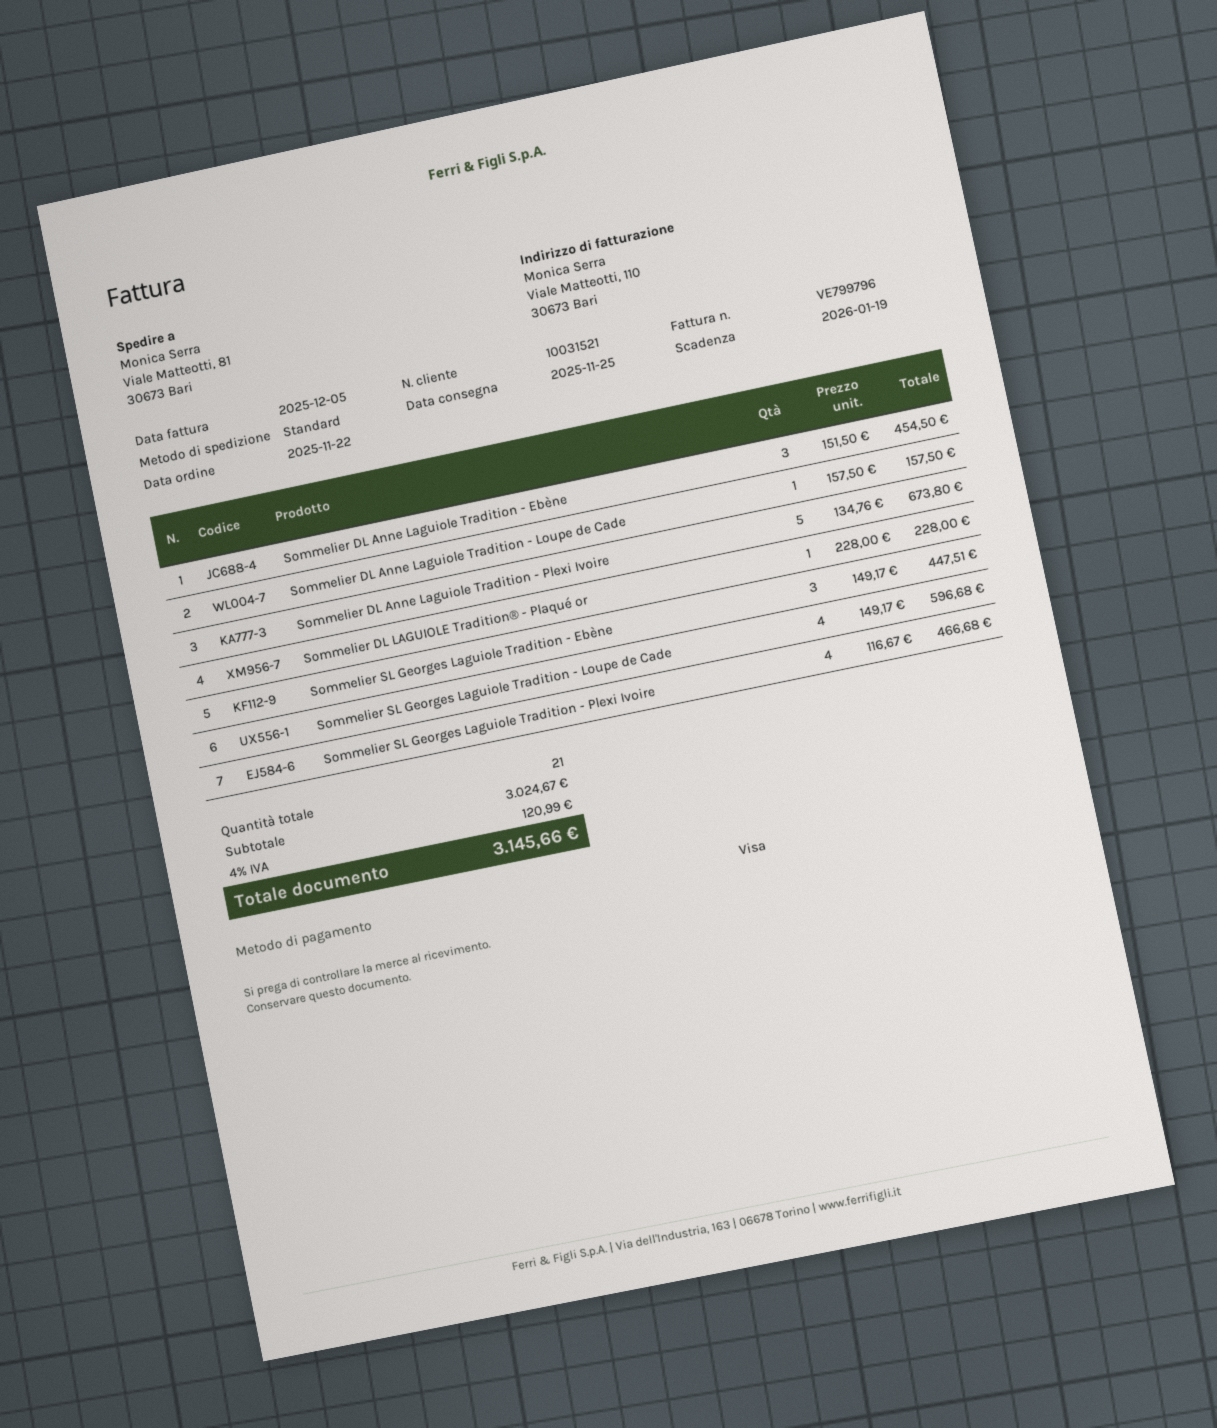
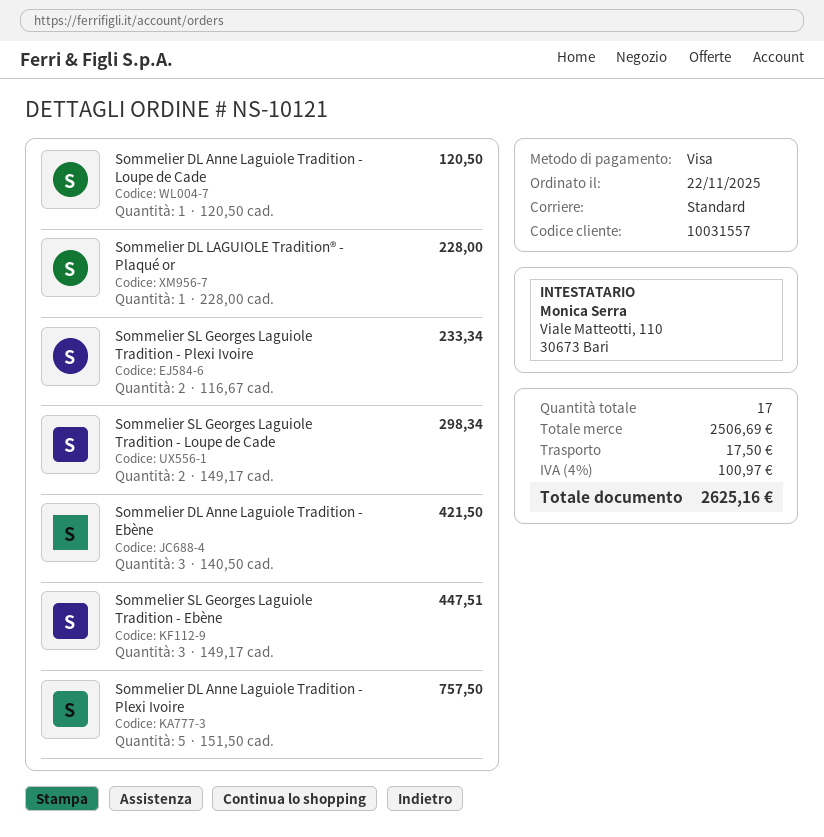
customer number: 10031521 -> 10031557
Sommelier DL Anne Laguiole Tradition - Ebène: 3 x 151.50 = 454.50 -> 3 x 140.50 = 421.50
Sommelier DL Anne Laguiole Tradition - Loupe de Cade: 1 x 157.50 = 157.50 -> 1 x 120.50 = 120.50
Sommelier DL Anne Laguiole Tradition - Plexi Ivoire: 5 x 134.76 = 673.80 -> 5 x 151.50 = 757.50
Sommelier SL Georges Laguiole Tradition - Loupe de Cade: 4 x 149.17 = 596.68 -> 2 x 149.17 = 298.34
Sommelier SL Georges Laguiole Tradition - Plexi Ivoire: 4 x 116.67 = 466.68 -> 2 x 116.67 = 233.34
total quantity: 21 -> 17
subtotal: 3024.67 -> 2506.69
shipping: none -> 17.50
tax: 4% = 120.99 -> 4% = 100.97
total: 3145.66 -> 2625.16

